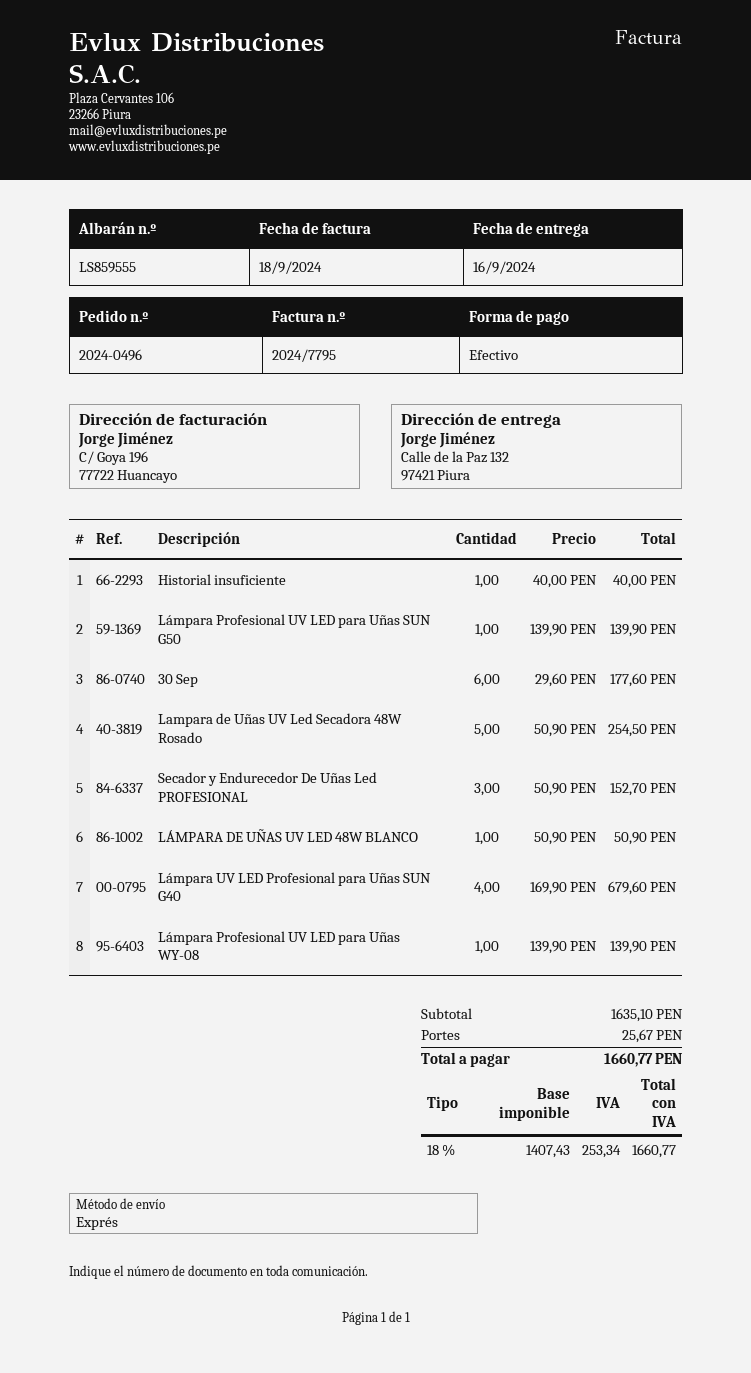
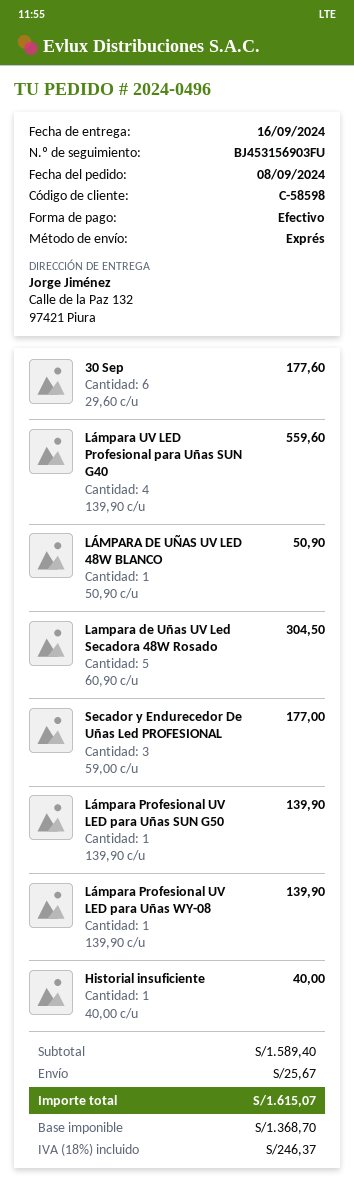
Lampara de Uñas UV Led Secadora 48W Rosado: 5 x 50.90 = 254.50 -> 5 x 60.90 = 304.50
Secador y Endurecedor De Uñas Led PROFESIONAL: 3 x 50.90 = 152.70 -> 3 x 59.00 = 177.00
Lámpara UV LED Profesional para Uñas SUN G40: 4 x 169.90 = 679.60 -> 4 x 139.90 = 559.60
subtotal: 1635.10 -> 1589.40
net: 1407.43 -> 1368.70
tax: 18% = 253.34 -> 18% = 246.37
total: 1660.77 -> 1615.07

